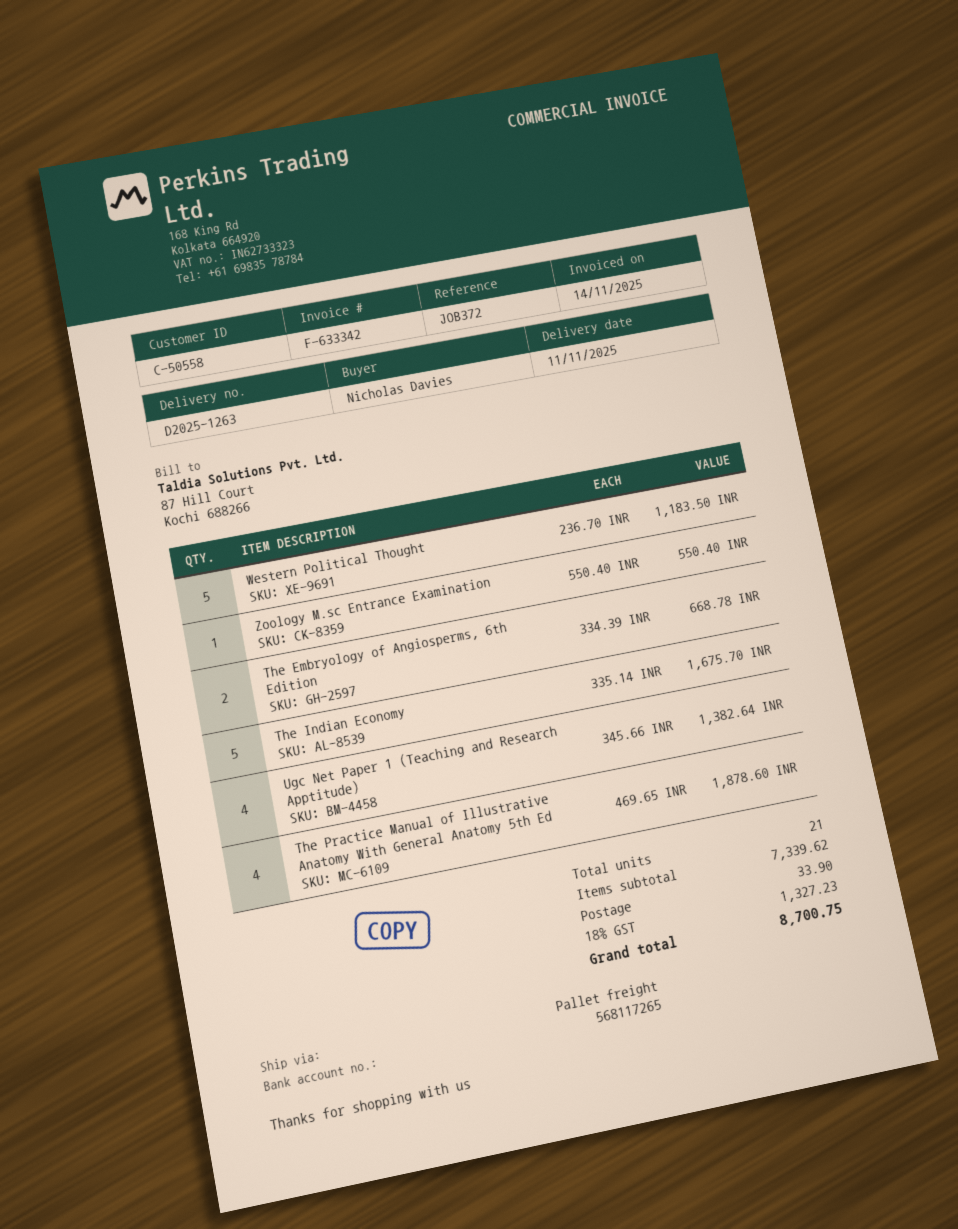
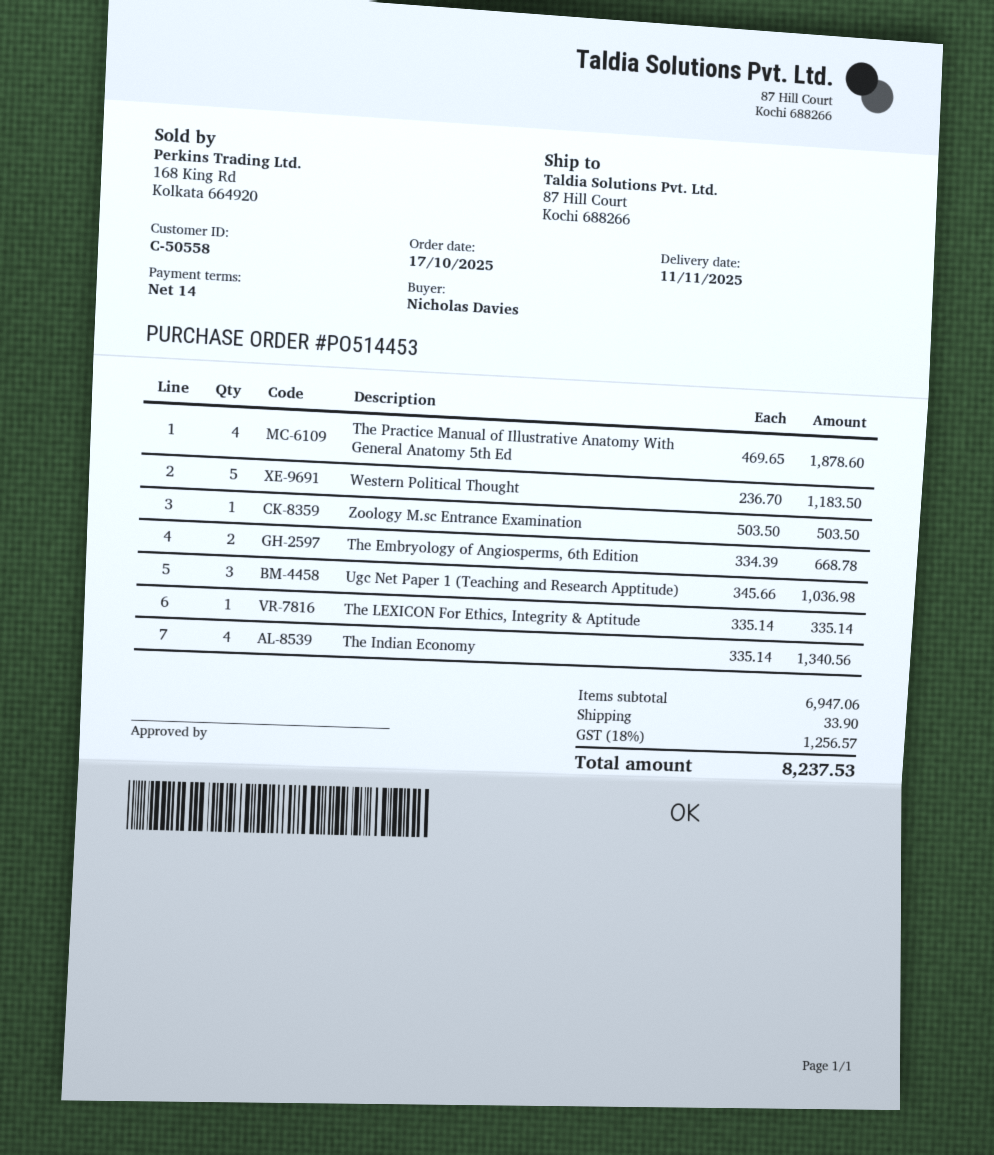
Zoology M.sc Entrance Examination: 1 x 550.40 = 550.40 -> 1 x 503.50 = 503.50
The Indian Economy: 5 x 335.14 = 1675.70 -> 4 x 335.14 = 1340.56
Ugc Net Paper 1 (Teaching and Research Apptitude): 4 x 345.66 = 1382.64 -> 3 x 345.66 = 1036.98
The LEXICON For Ethics, Integrity & Aptitude: none -> 1 x 335.14 = 335.14
subtotal: 7339.62 -> 6947.06
tax: 18% = 1327.23 -> 18% = 1256.57
total: 8700.75 -> 8237.53

